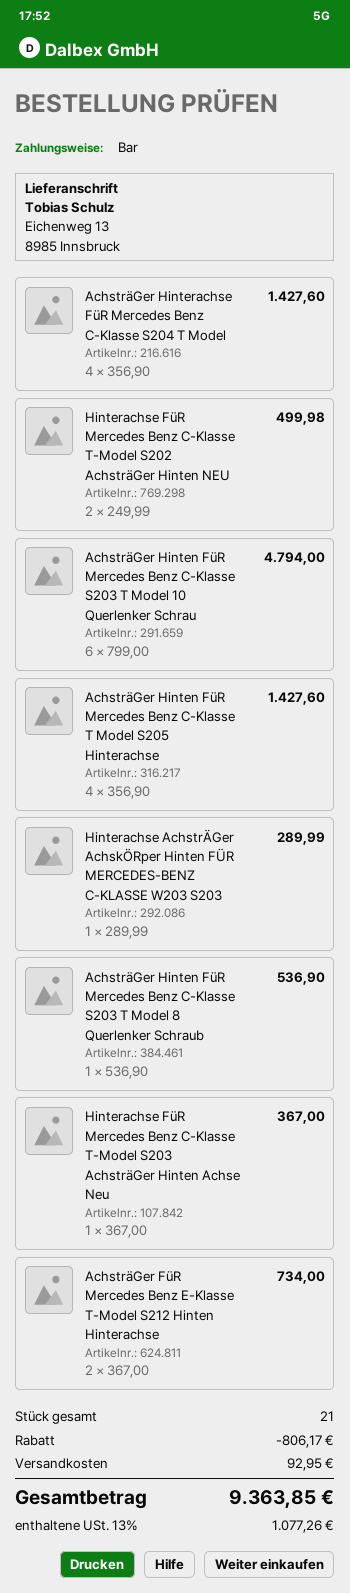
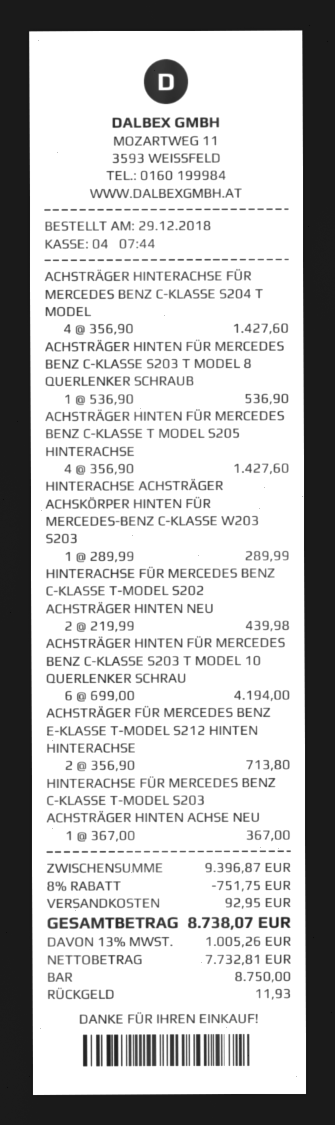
Hinterachse FüR Mercedes Benz C-Klasse T-Model S202 AchsträGer Hinten NEU: 2 x 249.99 = 499.98 -> 2 x 219.99 = 439.98
AchsträGer Hinten FüR Mercedes Benz C-Klasse S203 T Model 10 Querlenker Schrau: 6 x 799.00 = 4794.00 -> 6 x 699.00 = 4194.00
AchsträGer FüR Mercedes Benz E-Klasse T-Model S212 Hinten Hinterachse: 2 x 367.00 = 734.00 -> 2 x 356.90 = 713.80
discount: 806.17 -> 751.75
tax: 13% = 1077.26 -> 13% = 1005.26
total: 9363.85 -> 8738.07

